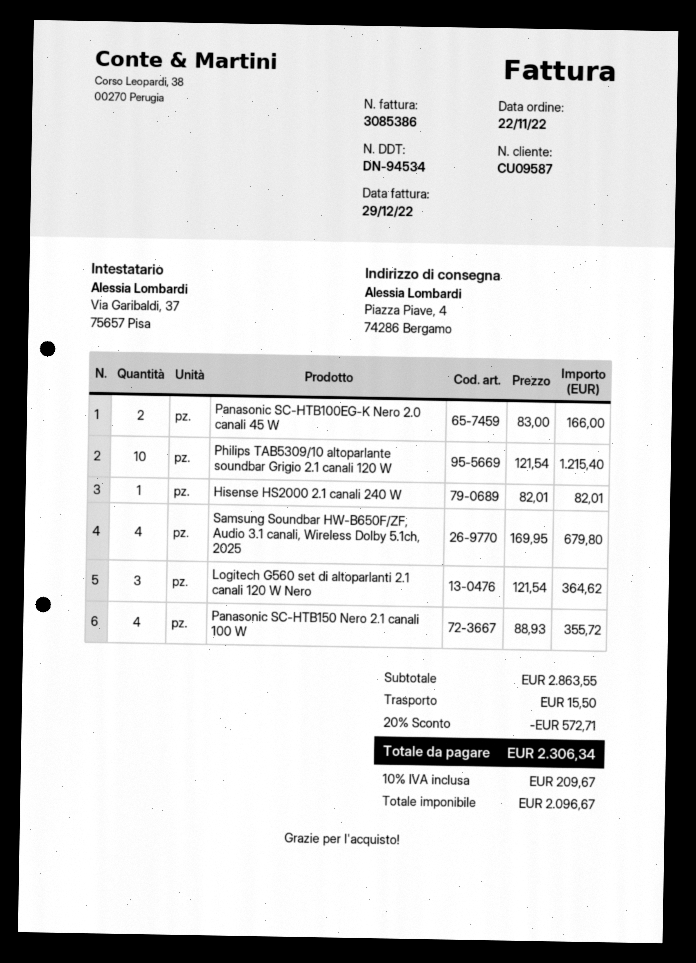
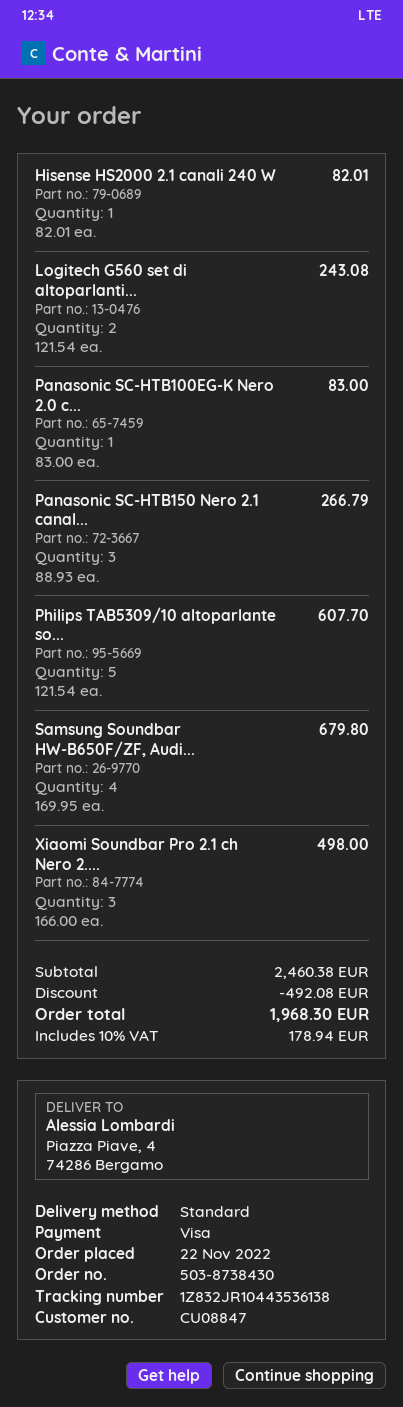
customer number: CU09587 -> CU08847
Panasonic SC-HTB100EG-K Nero 2.0 canali 45 W: 2 x 83.00 = 166.00 -> 1 x 83.00 = 83.00
Philips TAB5309/10 altoparlante soundbar Grigio 2.1 canali 120 W: 10 x 121.54 = 1215.40 -> 5 x 121.54 = 607.70
Logitech G560 set di altoparlanti 2.1 canali 120 W Nero: 3 x 121.54 = 364.62 -> 2 x 121.54 = 243.08
Panasonic SC-HTB150 Nero 2.1 canali 100 W: 4 x 88.93 = 355.72 -> 3 x 88.93 = 266.79
Xiaomi Soundbar Pro 2.1 ch Nero 2....: none -> 3 x 166.00 = 498.00
subtotal: 2863.55 -> 2460.38
discount: 572.71 -> 492.08
shipping: 15.50 -> none
tax: 10% = 209.67 -> 10% = 178.94
total: 2306.34 -> 1968.30

